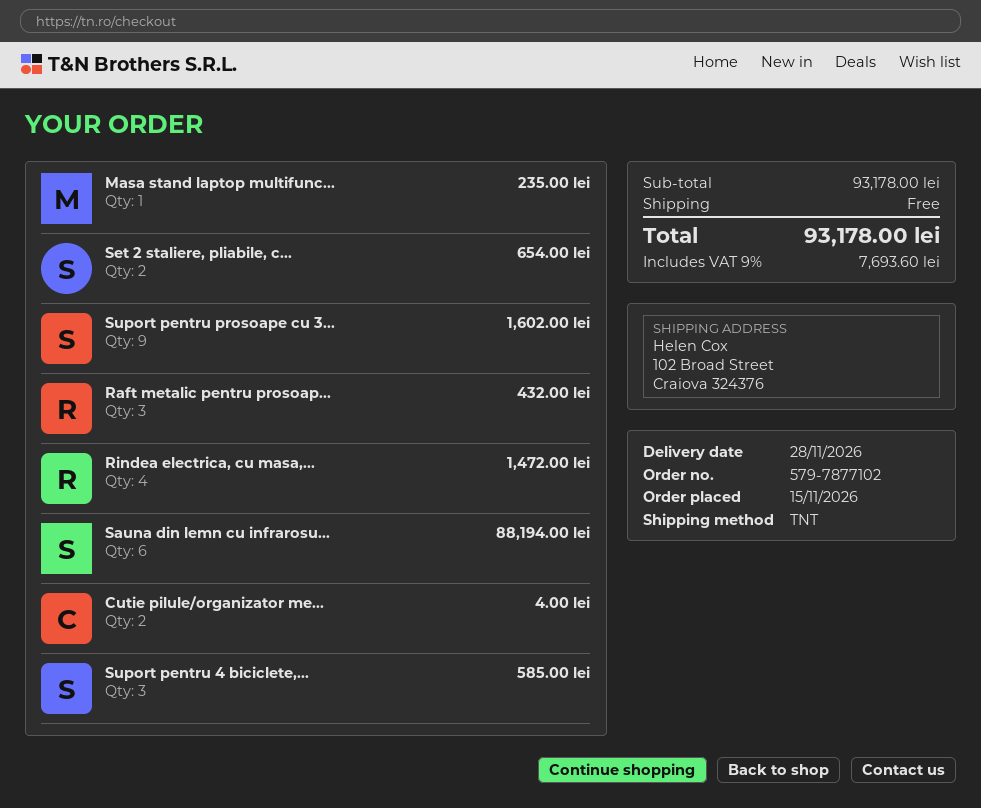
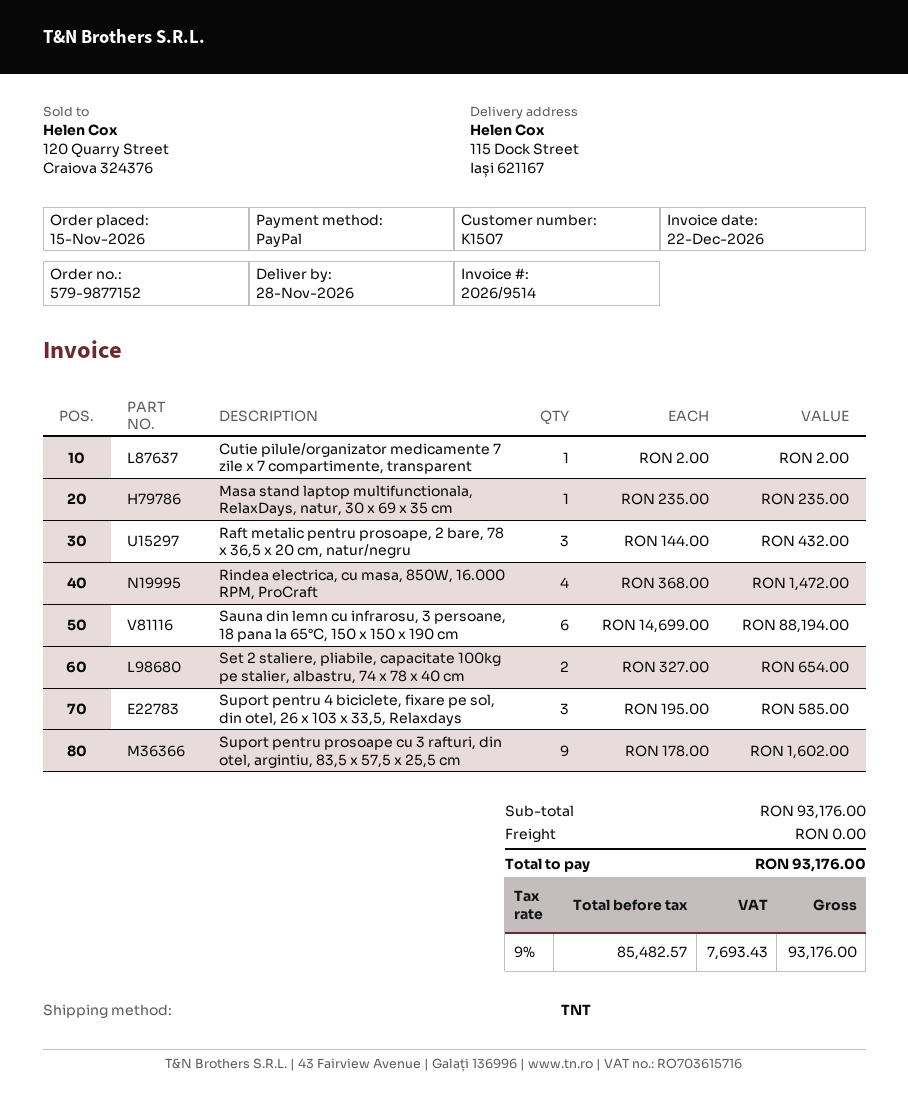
order number: 579-7877102 -> 579-9877152
ship to: 102 Broad Street, Craiova 324376 -> 115 Dock Street, Iași 621167
Cutie pilule/organizator me...: 2 for 4.00 -> 1 for 2.00
subtotal: 93178.00 -> 93176.00
tax: 9% = 7693.60 -> 9% = 7693.43
total: 93178.00 -> 93176.00

